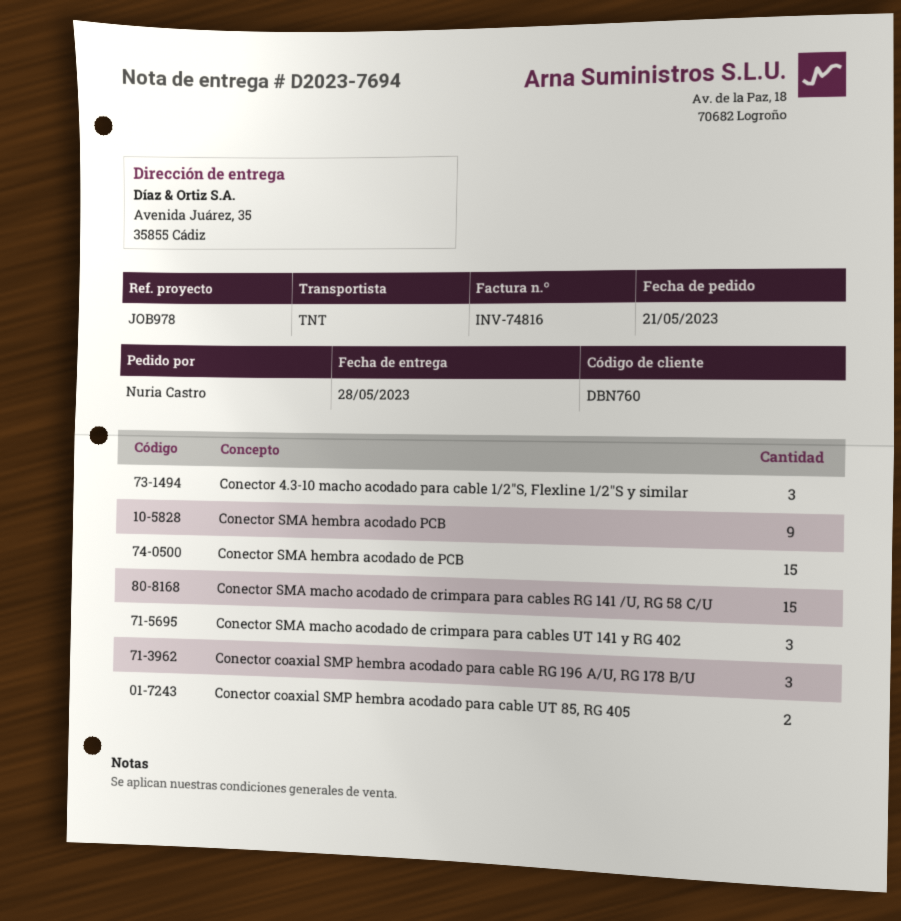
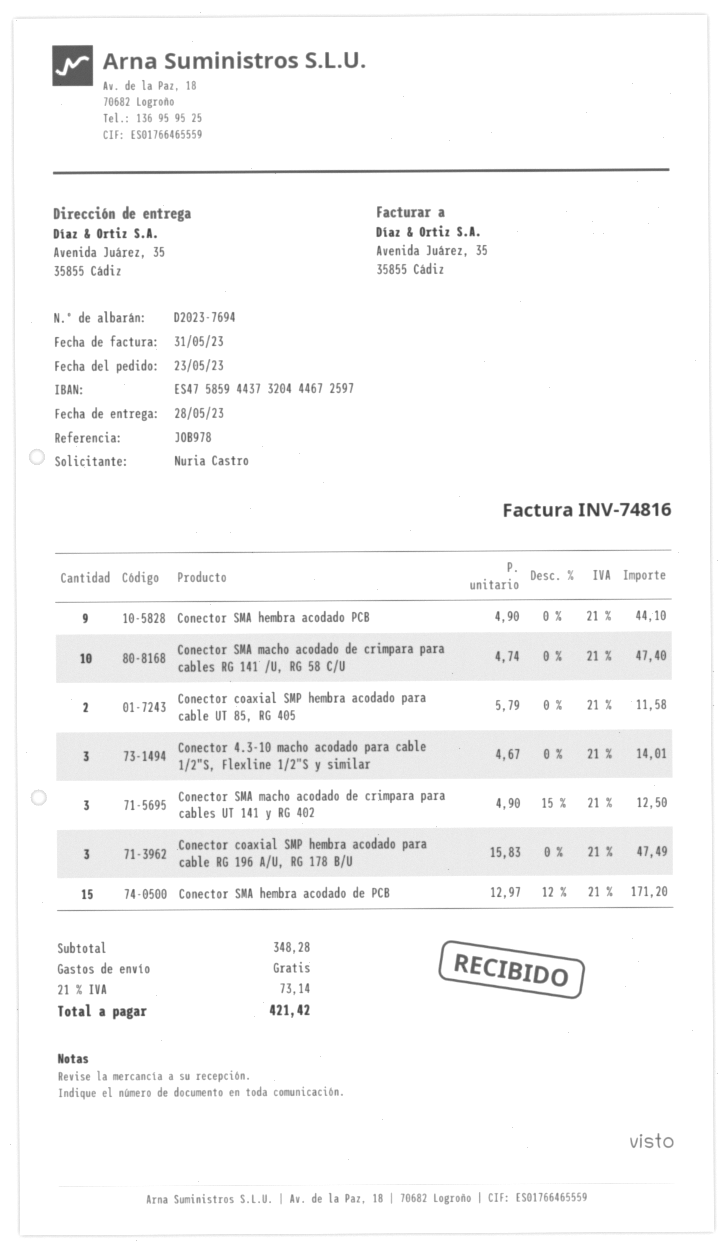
order date: 2023-05-21 -> 2023-05-23
Conector SMA macho acodado de crimpara para cables RG 141 /U, RG 58 C/U: 15 -> 10

